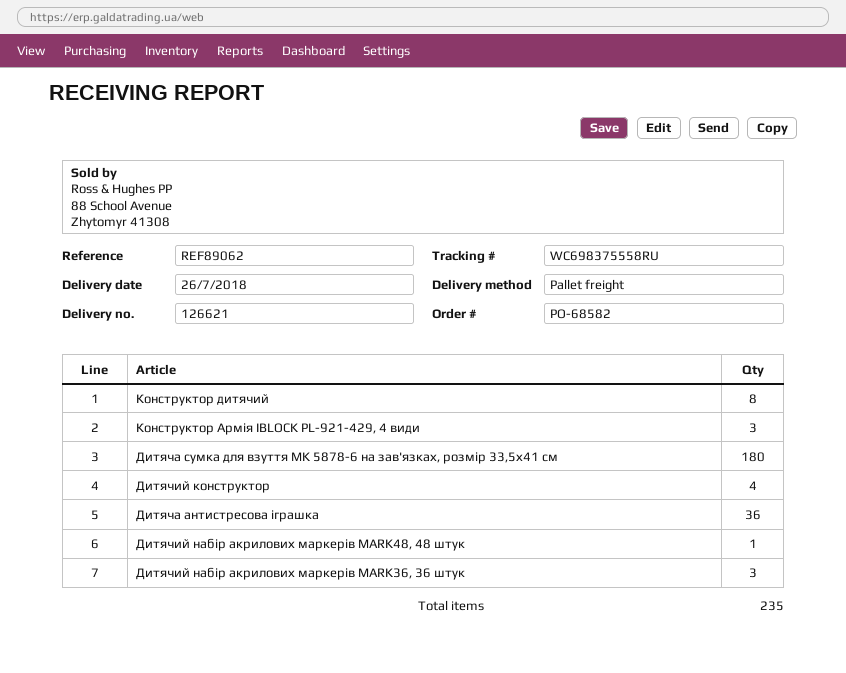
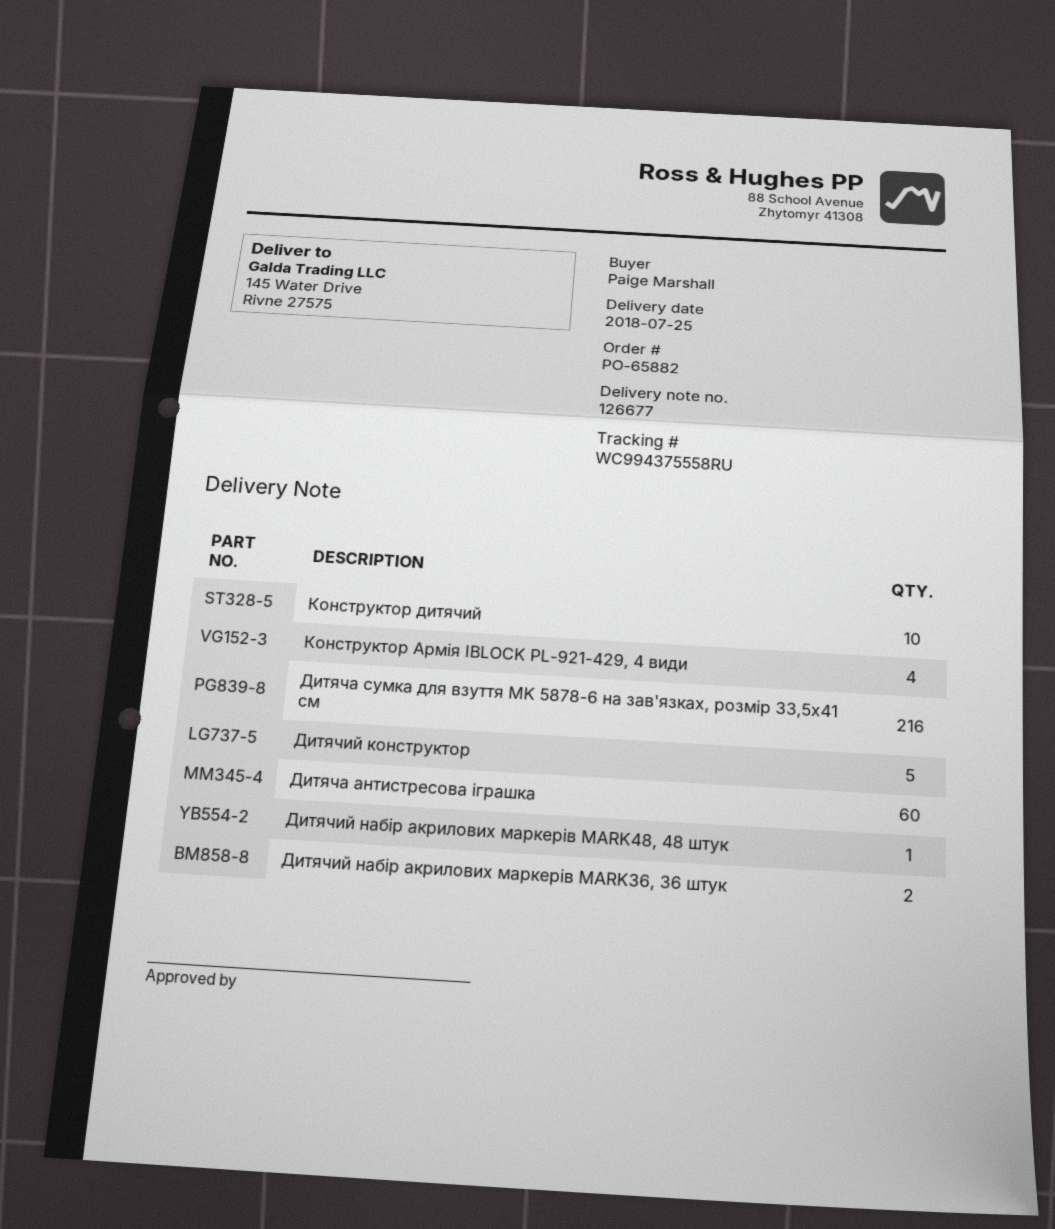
order number: PO-68582 -> PO-65882
delivery note number: 126621 -> 126677
delivery date: 2018-07-26 -> 2018-07-25
tracking number: WC698375558RU -> WC994375558RU
Конструктор дитячий: 8 -> 10
Конструктор Армія IBLOCK PL-921-429, 4 види: 3 -> 4
Дитяча сумка для взуття MK 5878-6 на зав'язках, розмір 33,5х41 см: 180 -> 216
Дитячий конструктор: 4 -> 5
Дитяча антистресова іграшка: 36 -> 60
Дитячий набір акрилових маркерів MARK36, 36 штук: 3 -> 2

